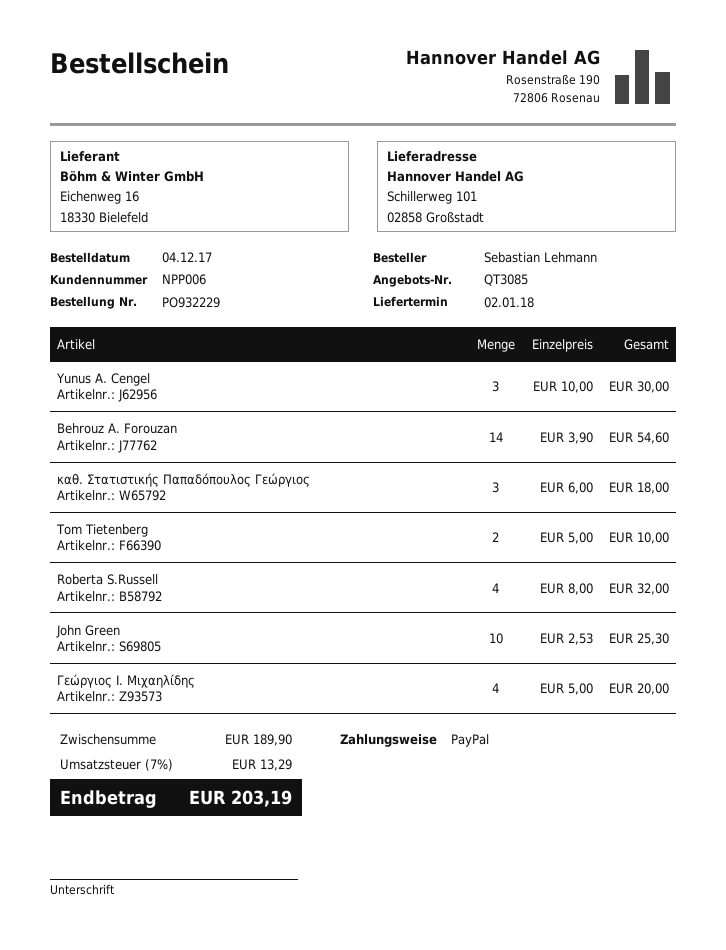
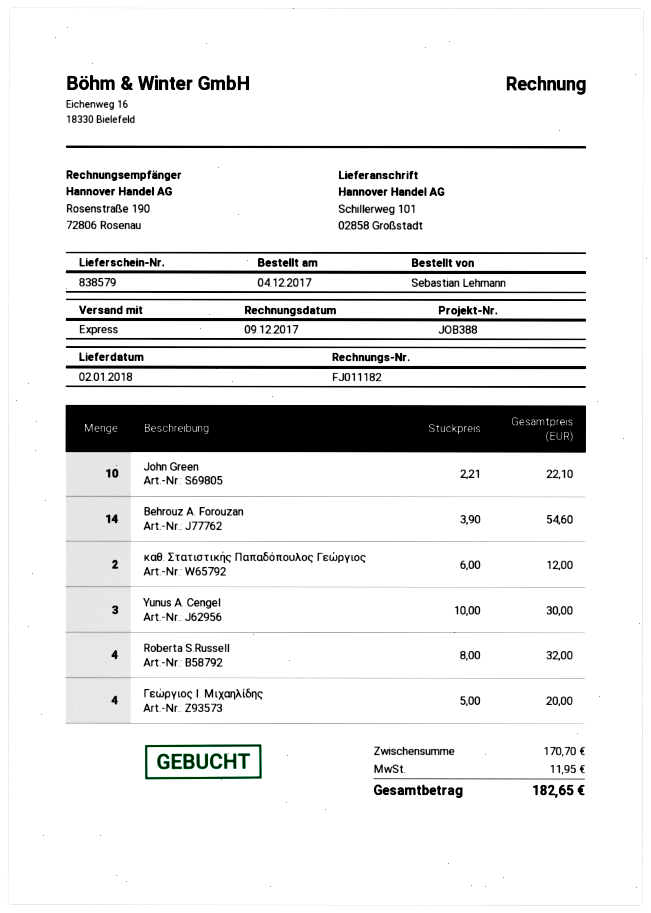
καθ. Στατιστικής Παπαδόπουλος Γεώργιος: 3 x 6.00 = 18.00 -> 2 x 6.00 = 12.00
Tom Tietenberg: 2 x 5.00 = 10.00 -> none
John Green: 10 x 2.53 = 25.30 -> 10 x 2.21 = 22.10
subtotal: 189.90 -> 170.70
tax: 13.29 -> 11.95
total: 203.19 -> 182.65

